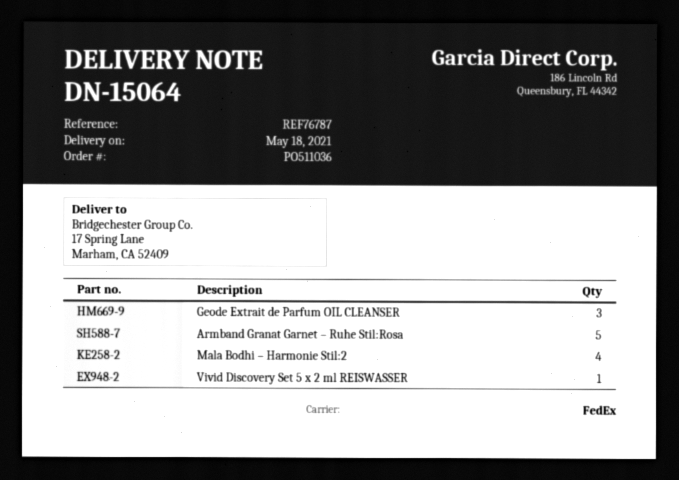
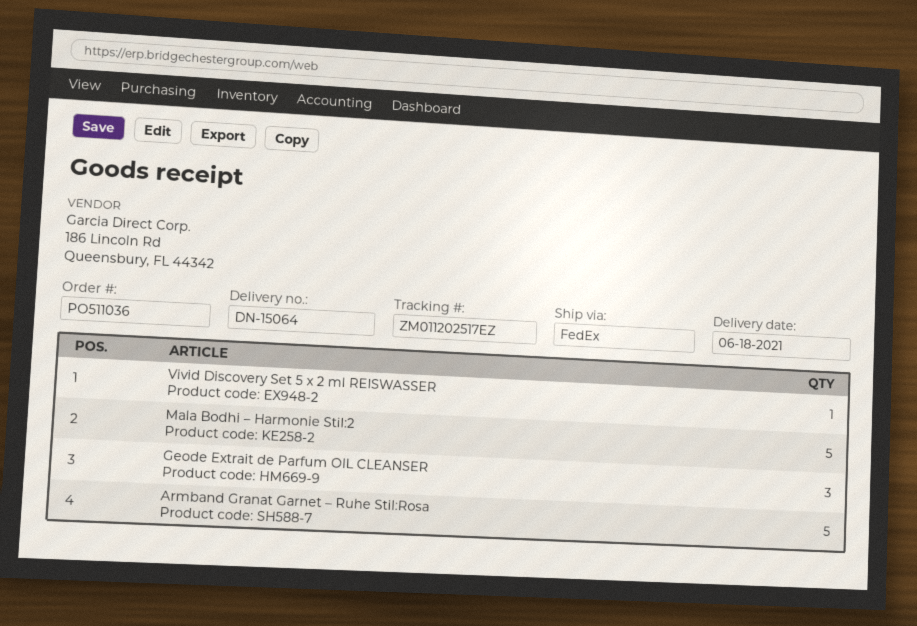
delivery date: 2021-05-18 -> 2021-06-18
Mala Bodhi – Harmonie Stil:2: 4 -> 5

